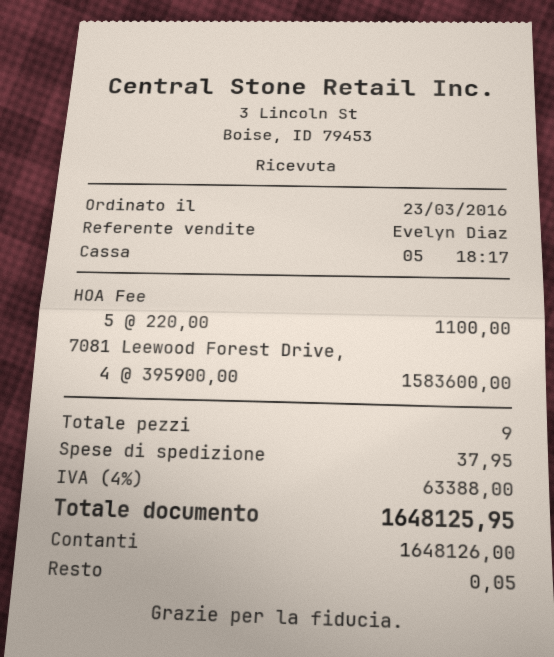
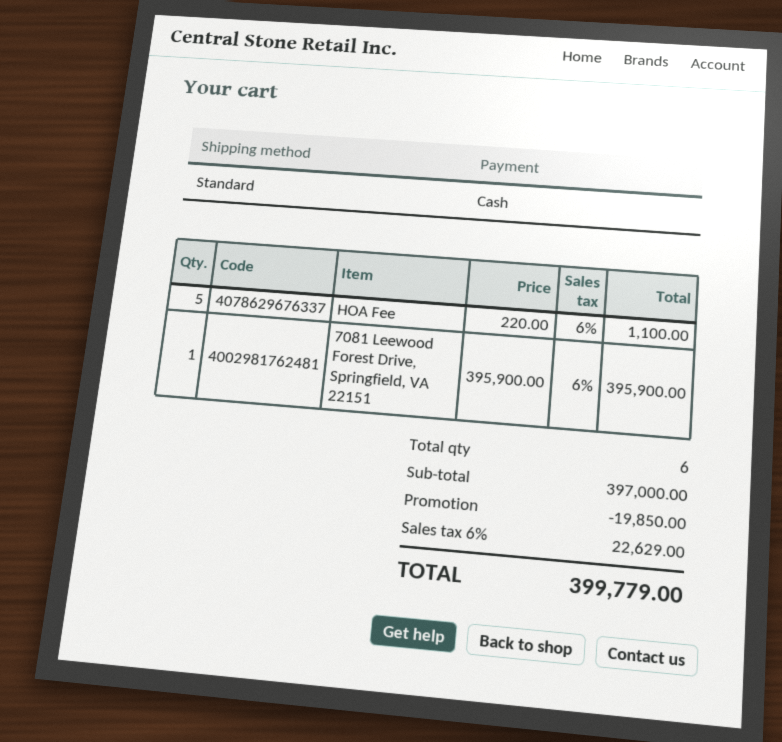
7081 Leewood Forest Drive,: 4 x 395900.00 = 1583600.00 -> 1 x 395900.00 = 395900.00
total quantity: 9 -> 6
discount: none -> 19850.00
shipping: 37.95 -> none
tax: 4% = 63388.00 -> 6% = 22629.00
total: 1648125.95 -> 399779.00

